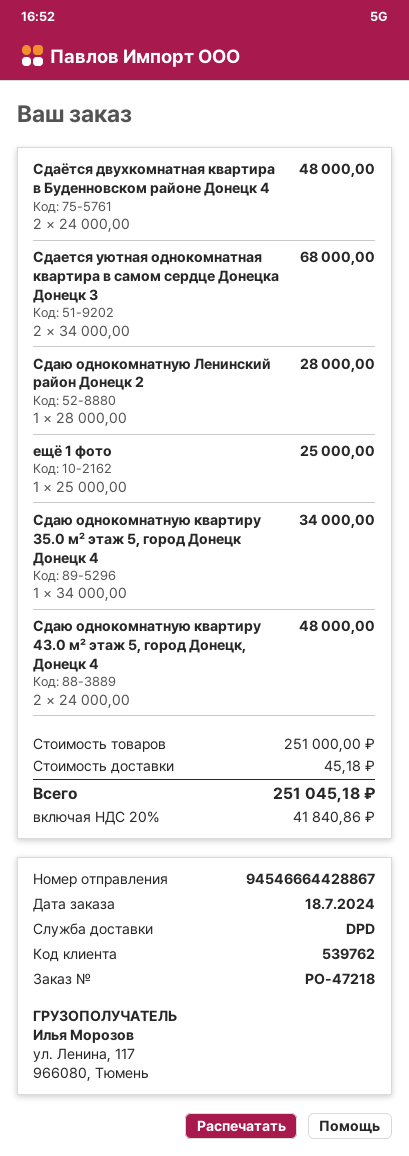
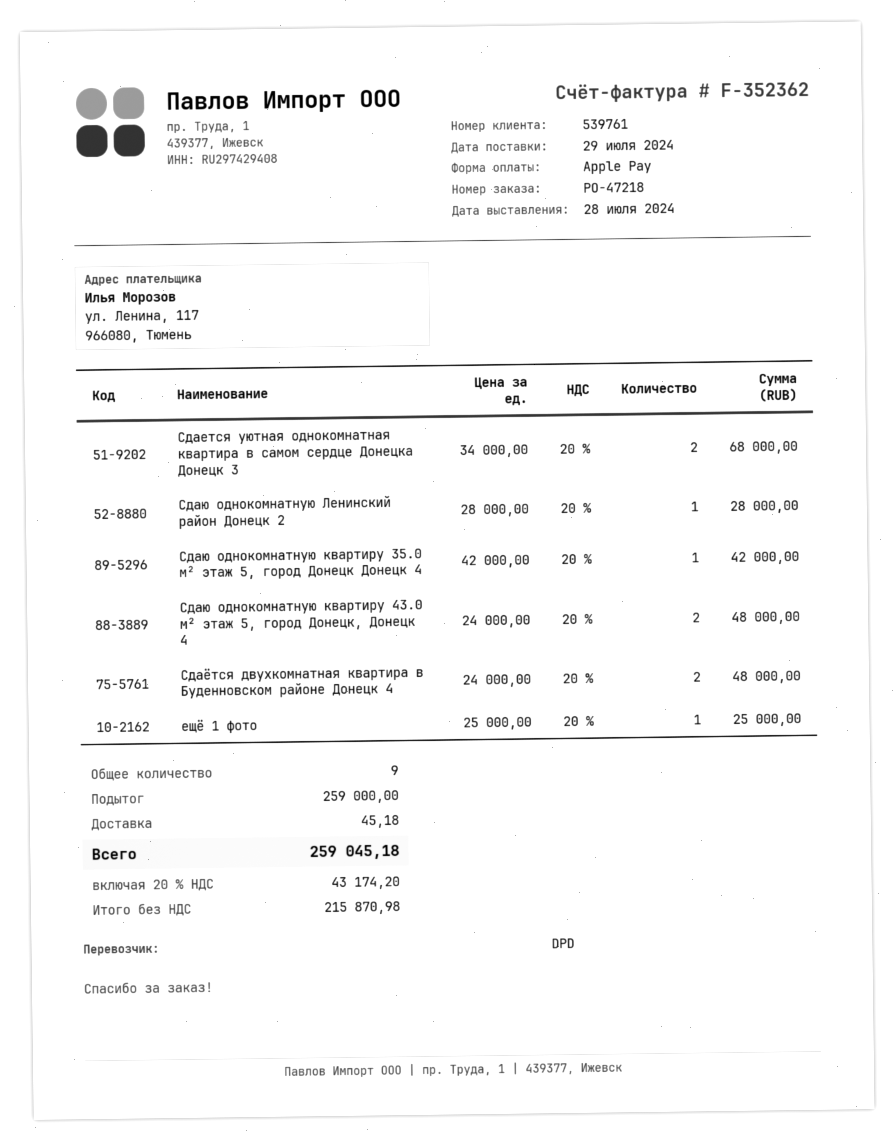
customer number: 539762 -> 539761
Сдаю однокомнатную квартиру 35.0 м² этаж 5, город Донецк Донецк 4: 1 x 34000.00 = 34000.00 -> 1 x 42000.00 = 42000.00
subtotal: 251000.00 -> 259000.00
tax: 20% = 41840.86 -> 20% = 43174.20
total: 251045.18 -> 259045.18

